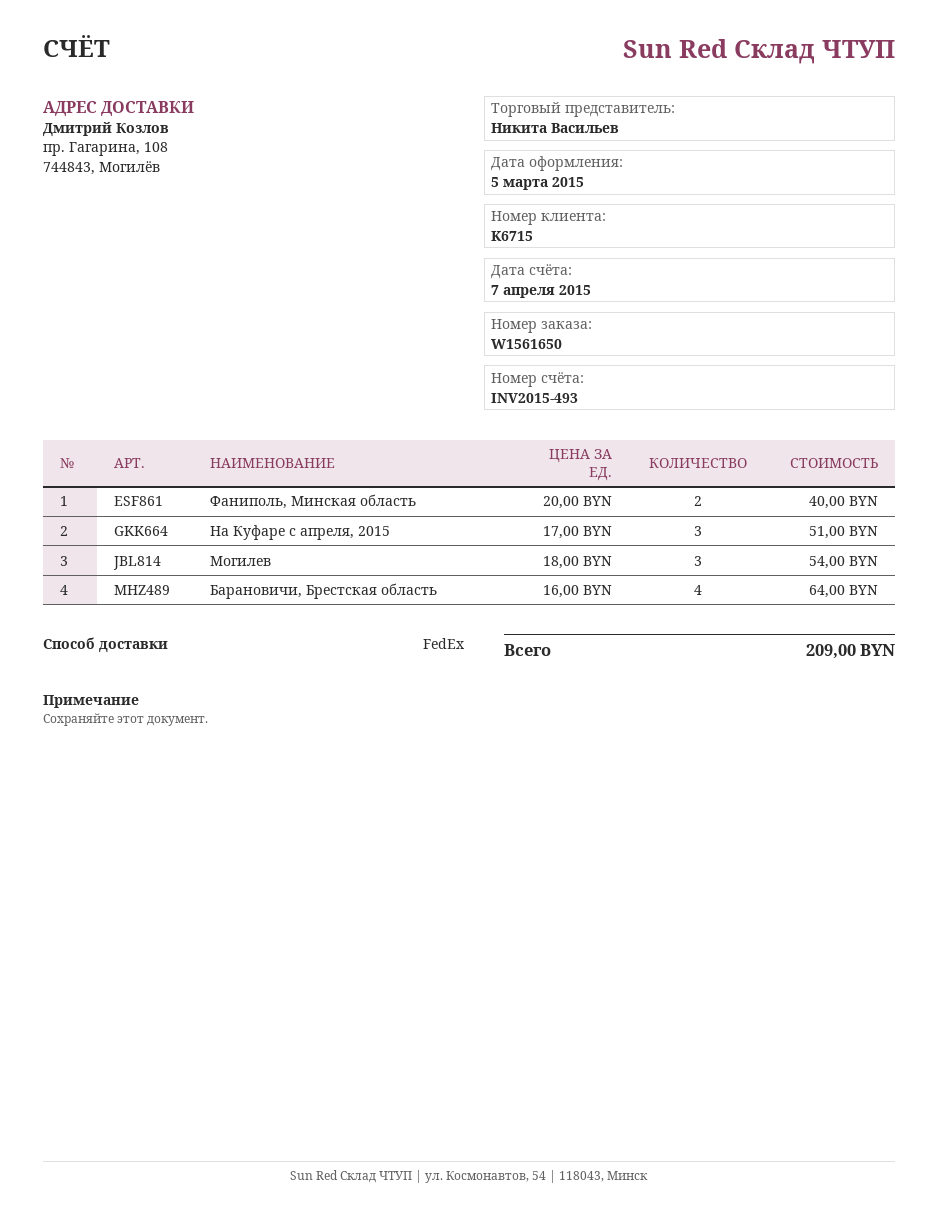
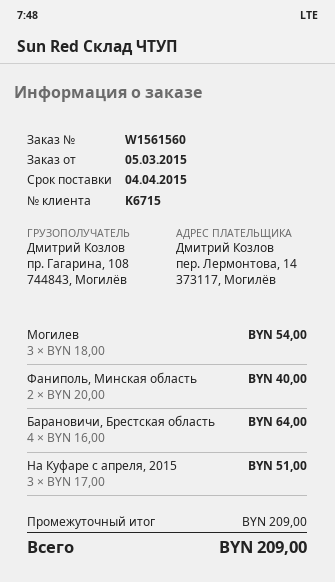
order number: W1561650 -> W1561560

